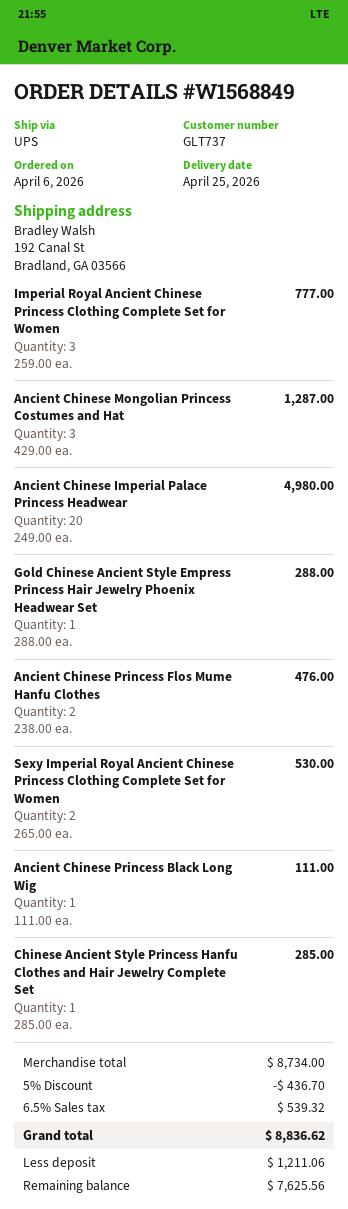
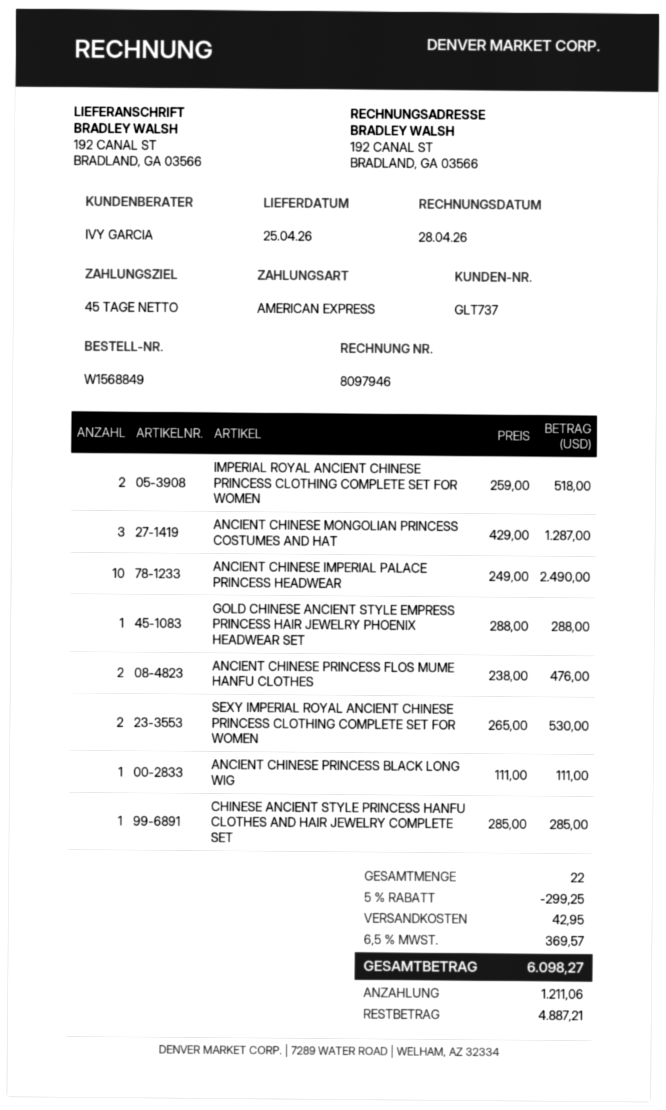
Imperial Royal Ancient Chinese Princess Clothing Complete Set for Women: 3 x 259.00 = 777.00 -> 2 x 259.00 = 518.00
Ancient Chinese Imperial Palace Princess Headwear: 20 x 249.00 = 4980.00 -> 10 x 249.00 = 2490.00
discount: 5% = 436.70 -> 5% = 299.25
shipping: none -> 42.95
tax: 6.5% = 539.32 -> 6.5% = 369.57
total: 8836.62 -> 6098.27
balance: 7625.56 -> 4887.21

